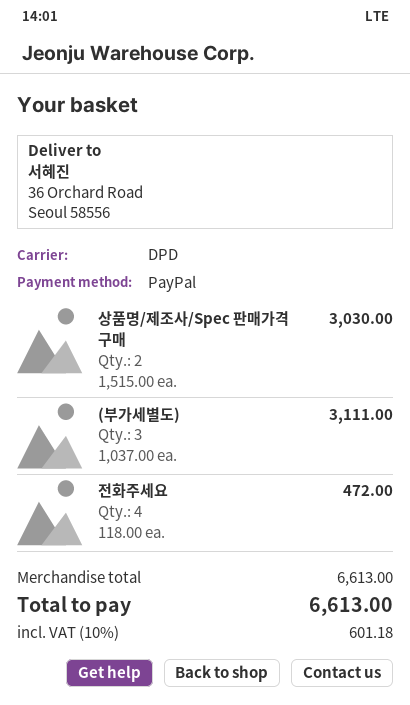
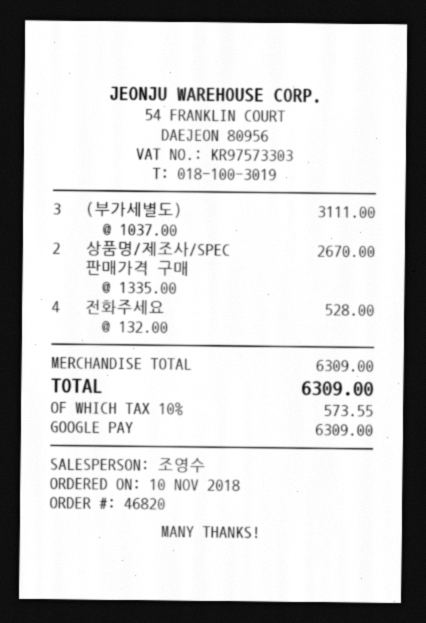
payment method: PayPal -> Google Pay
상품명/제조사/Spec 판매가격 구매: 2 x 1515.00 = 3030.00 -> 2 x 1335.00 = 2670.00
전화주세요: 4 x 118.00 = 472.00 -> 4 x 132.00 = 528.00
subtotal: 6613.00 -> 6309.00
tax: 10% = 601.18 -> 10% = 573.55
total: 6613.00 -> 6309.00

